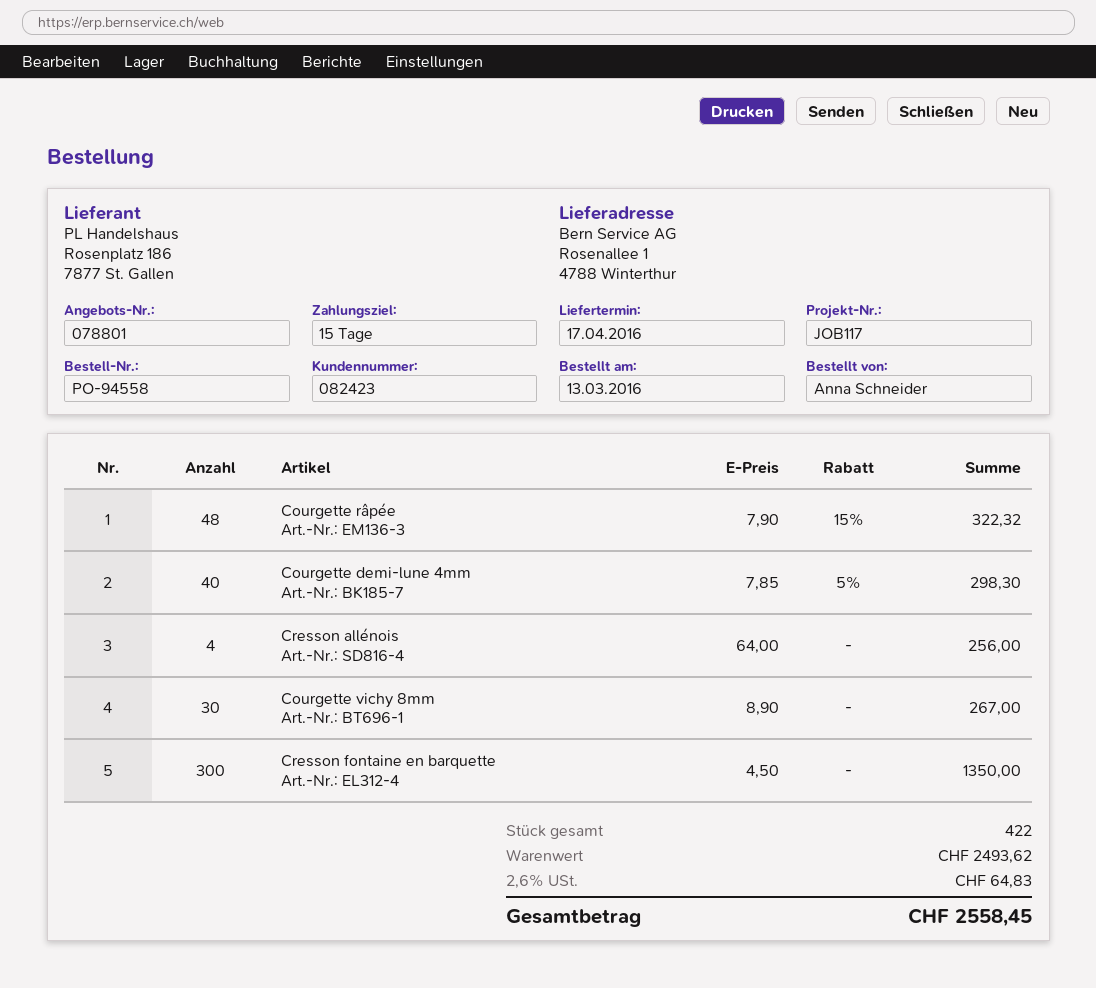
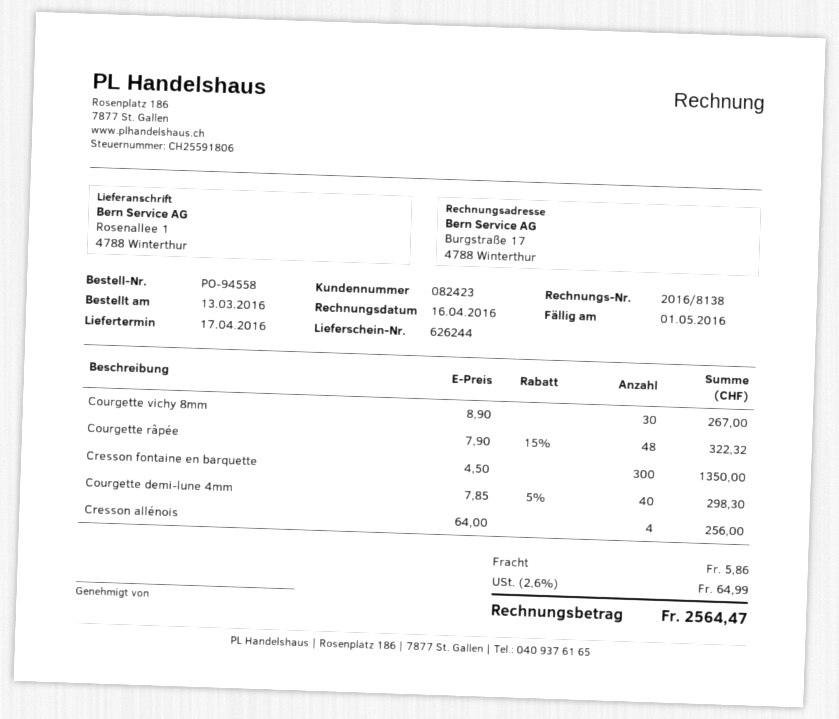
shipping: none -> 5.86
tax: 2.6% = 64.83 -> 2.6% = 64.99
total: 2558.45 -> 2564.47

